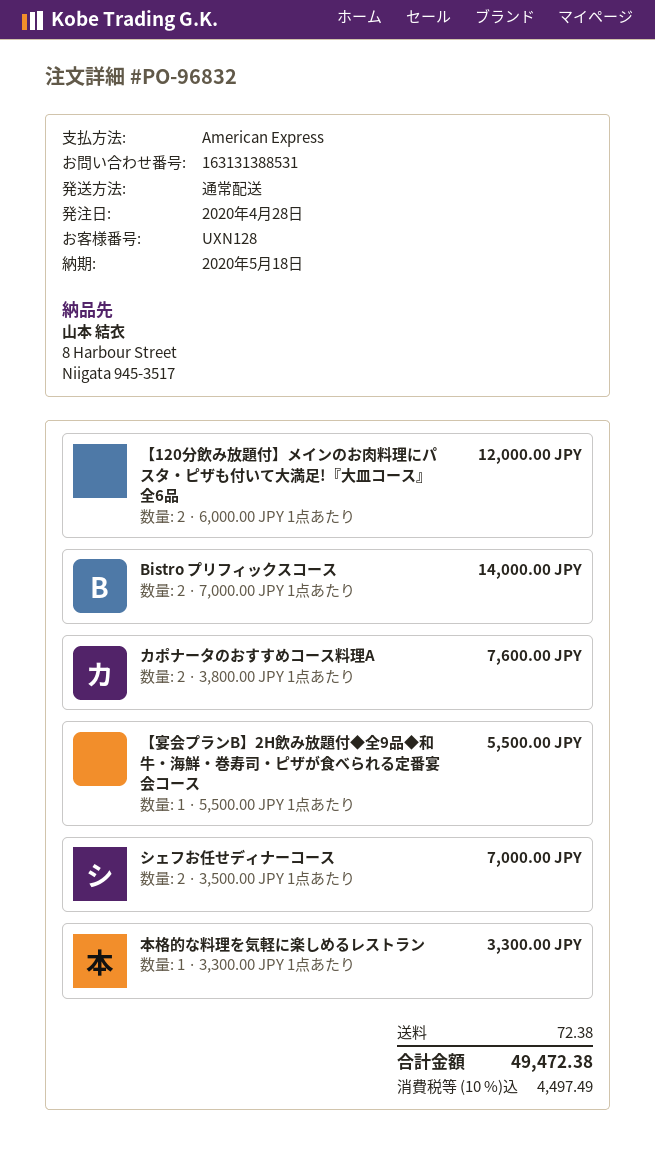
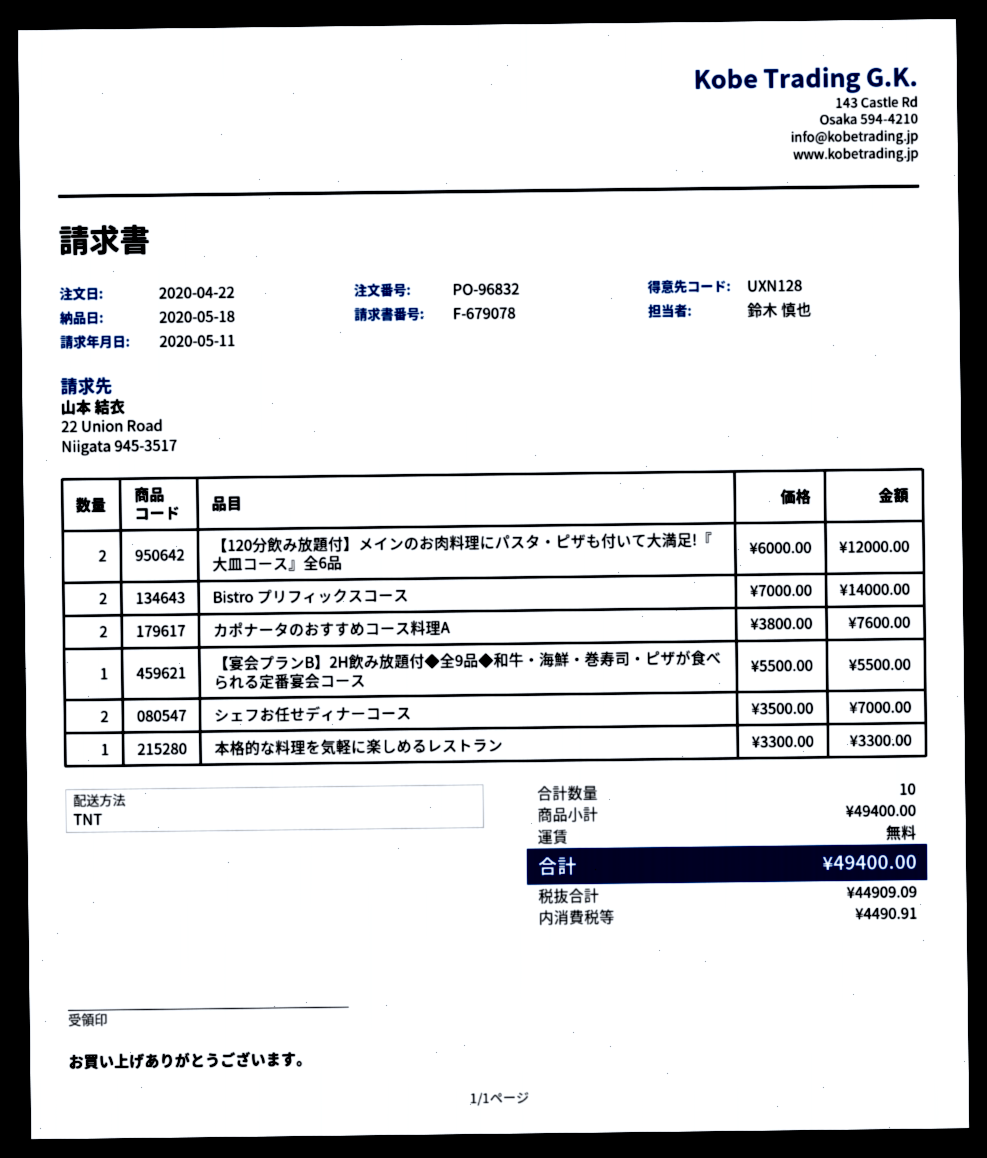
order date: 2020-04-28 -> 2020-04-22
shipping method: standard -> TNT
shipping: 72.38 -> 0.00
tax: 4497.49 -> 4490.91
total: 49472.38 -> 49400.00

